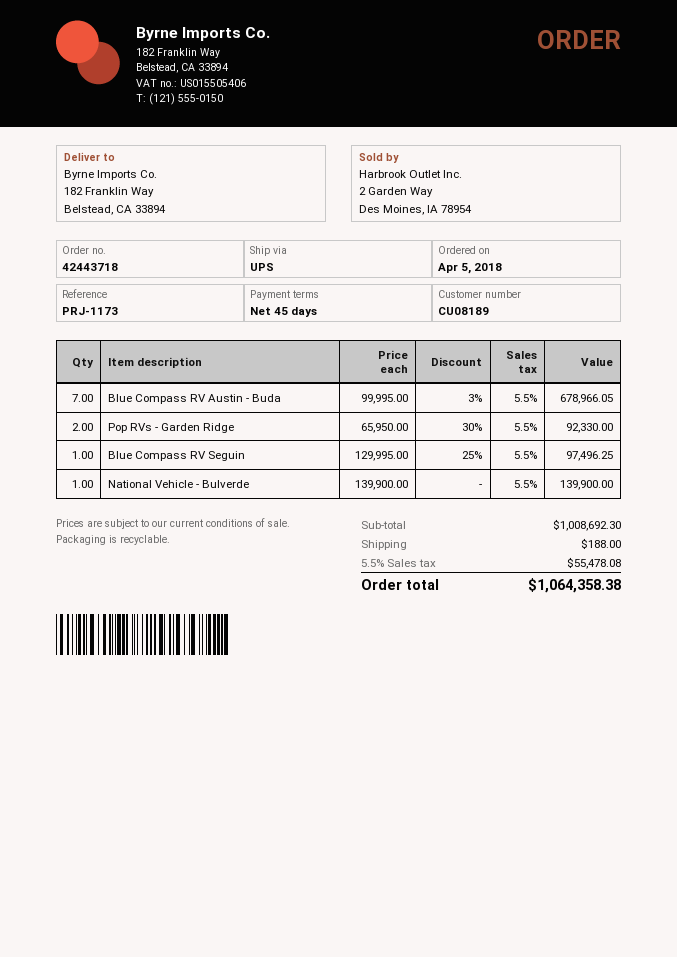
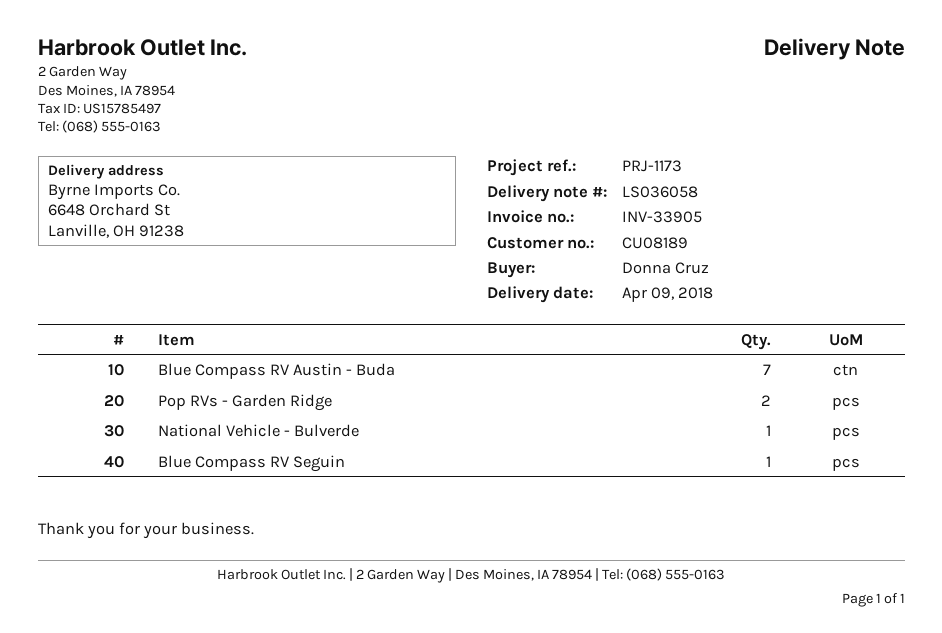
ship to: 182 Franklin Way, Belstead, CA 33894 -> 6648 Orchard St, Lanville, OH 91238

